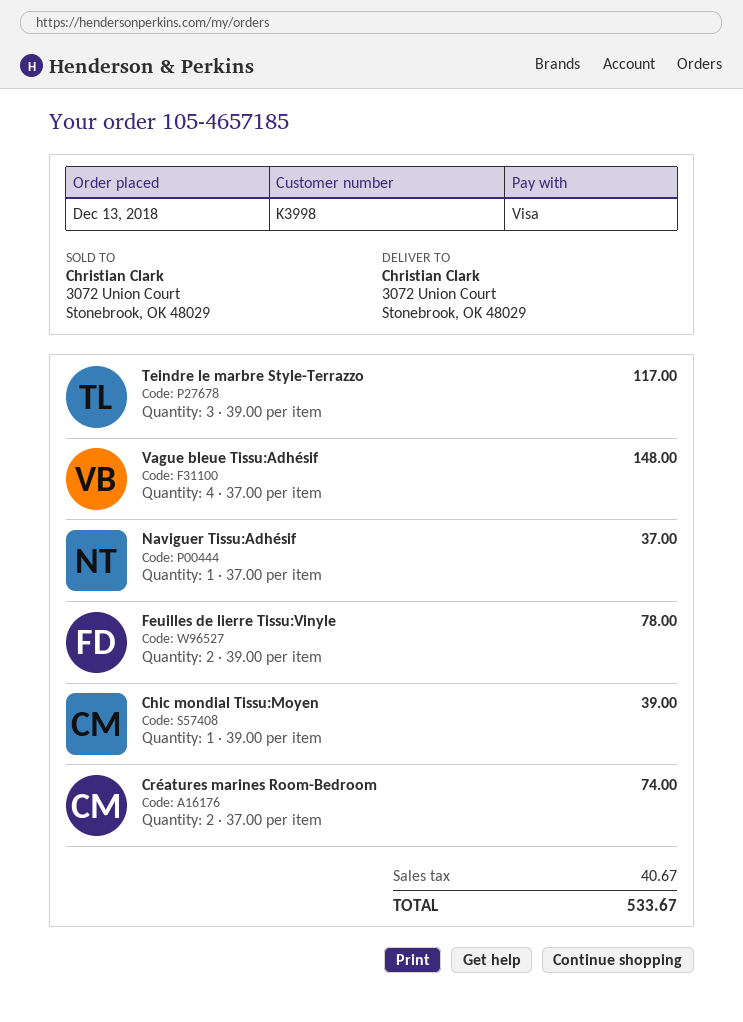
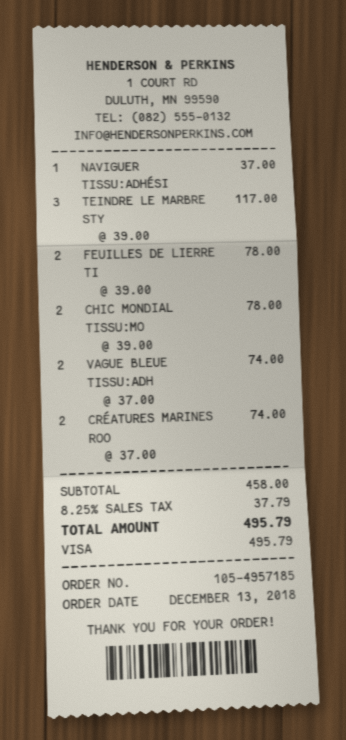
order number: 105-4657185 -> 105-4957185
Vague bleue Tissu:Adhésif: 4 x 37.00 = 148.00 -> 2 x 37.00 = 74.00
Chic mondial Tissu:Moyen: 1 x 39.00 = 39.00 -> 2 x 39.00 = 78.00
tax: 40.67 -> 37.79
total: 533.67 -> 495.79

